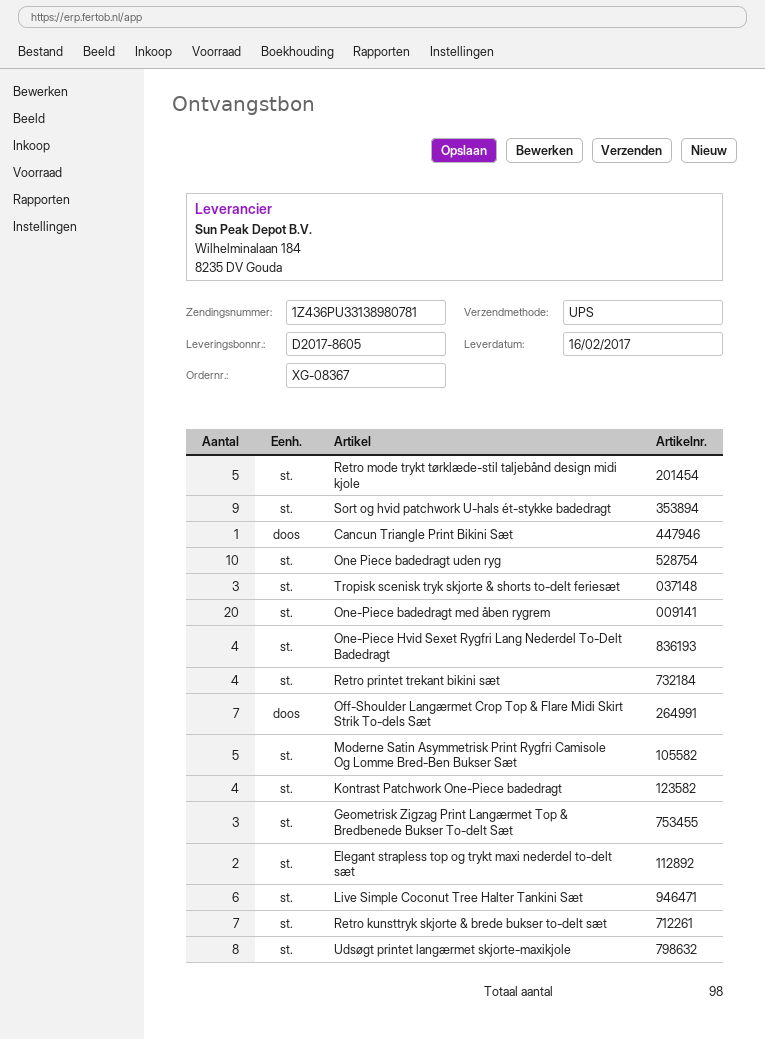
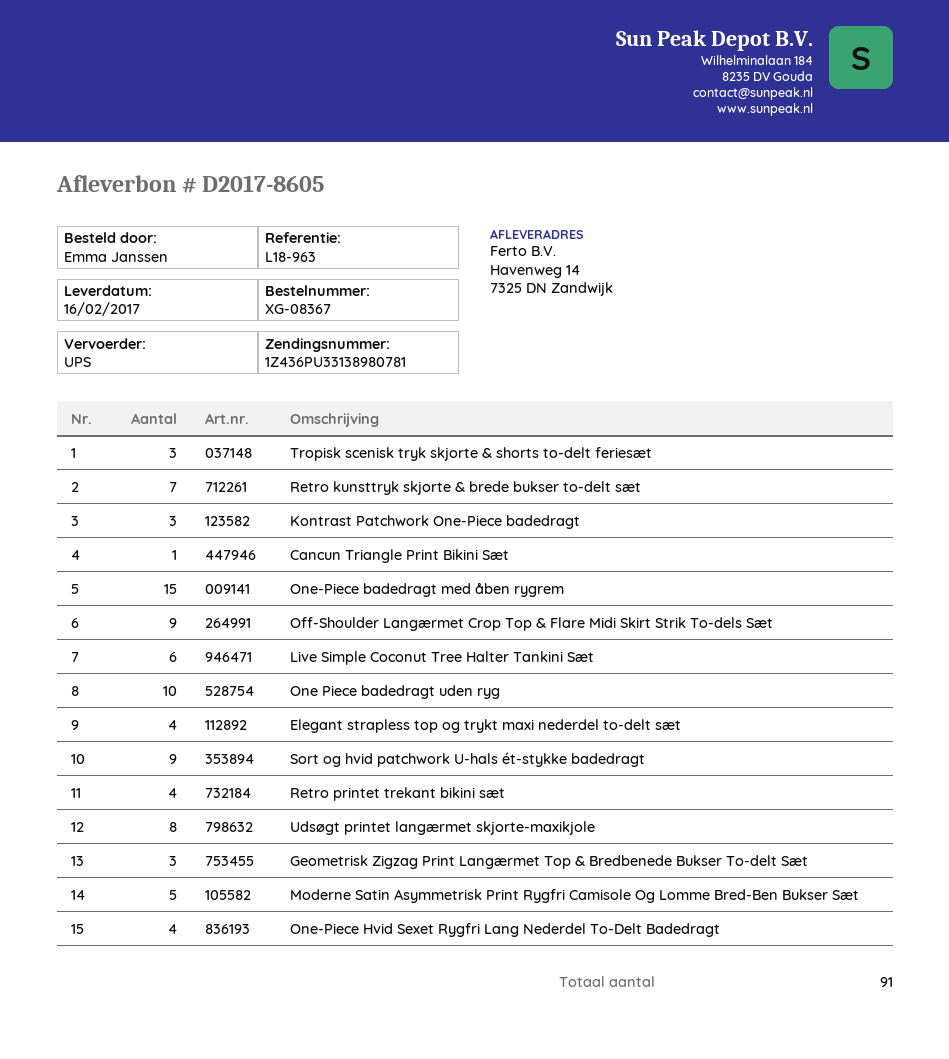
Retro mode trykt tørklæde-stil taljebånd design midi kjole: 5 -> none
One-Piece badedragt med åben rygrem: 20 -> 15
Off-Shoulder Langærmet Crop Top & Flare Midi Skirt Strik To-dels Sæt: 7 -> 9
Kontrast Patchwork One-Piece badedragt: 4 -> 3
Elegant strapless top og trykt maxi nederdel to-delt sæt: 2 -> 4
total quantity: 98 -> 91

